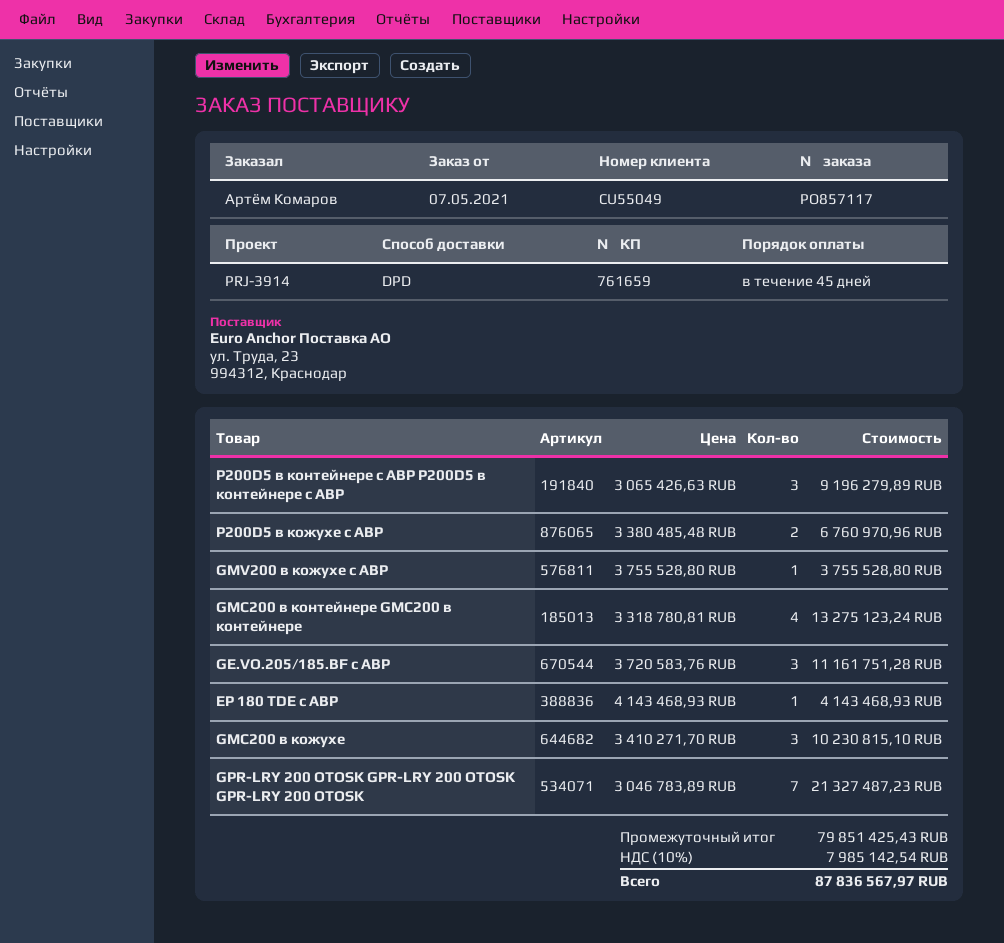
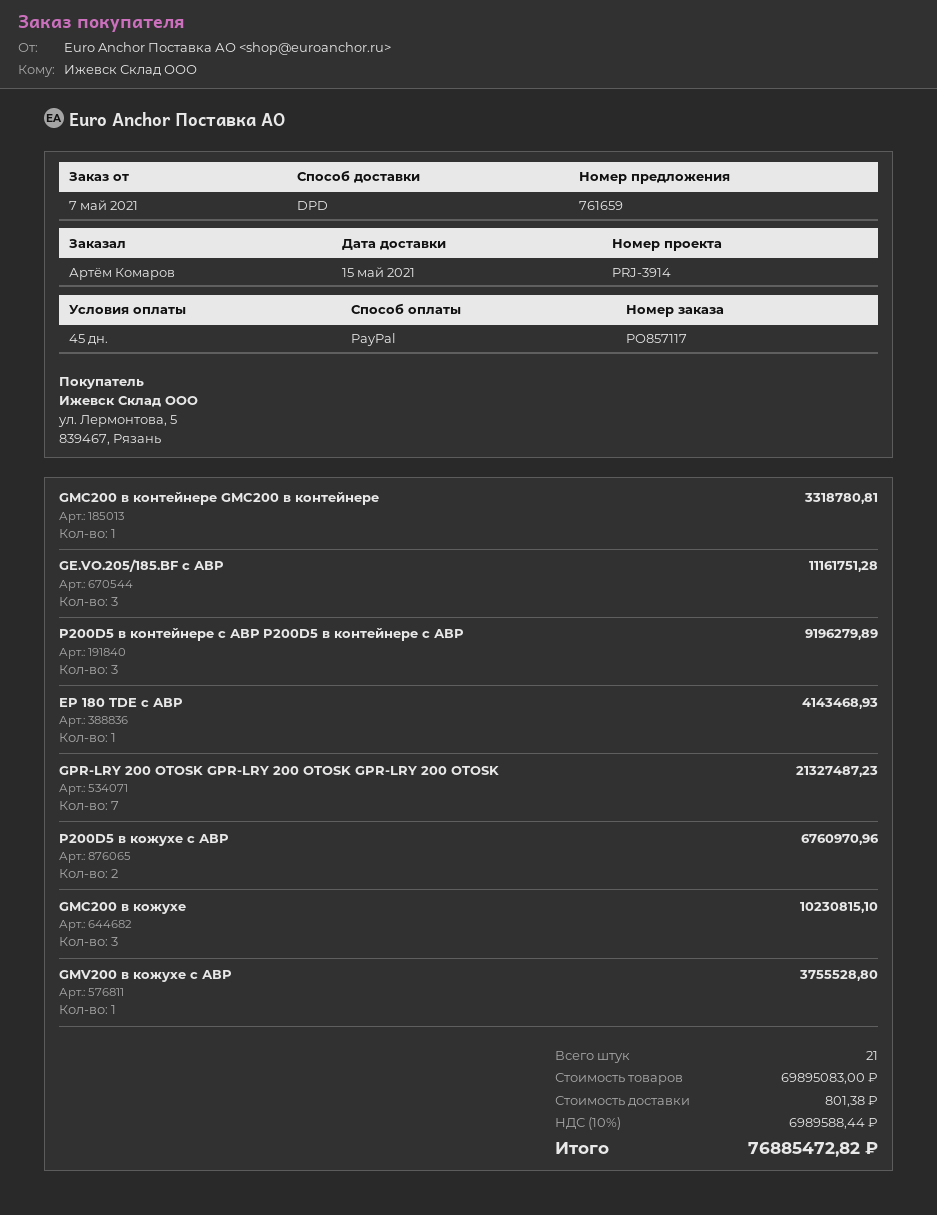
GMC200 в контейнере GMC200 в контейнере: 4 for 13275123.24 -> 1 for 3318780.81
subtotal: 79851425.43 -> 69895083.00
shipping: none -> 801.38
tax: 10% = 7985142.54 -> 10% = 6989588.44
total: 87836567.97 -> 76885472.82

